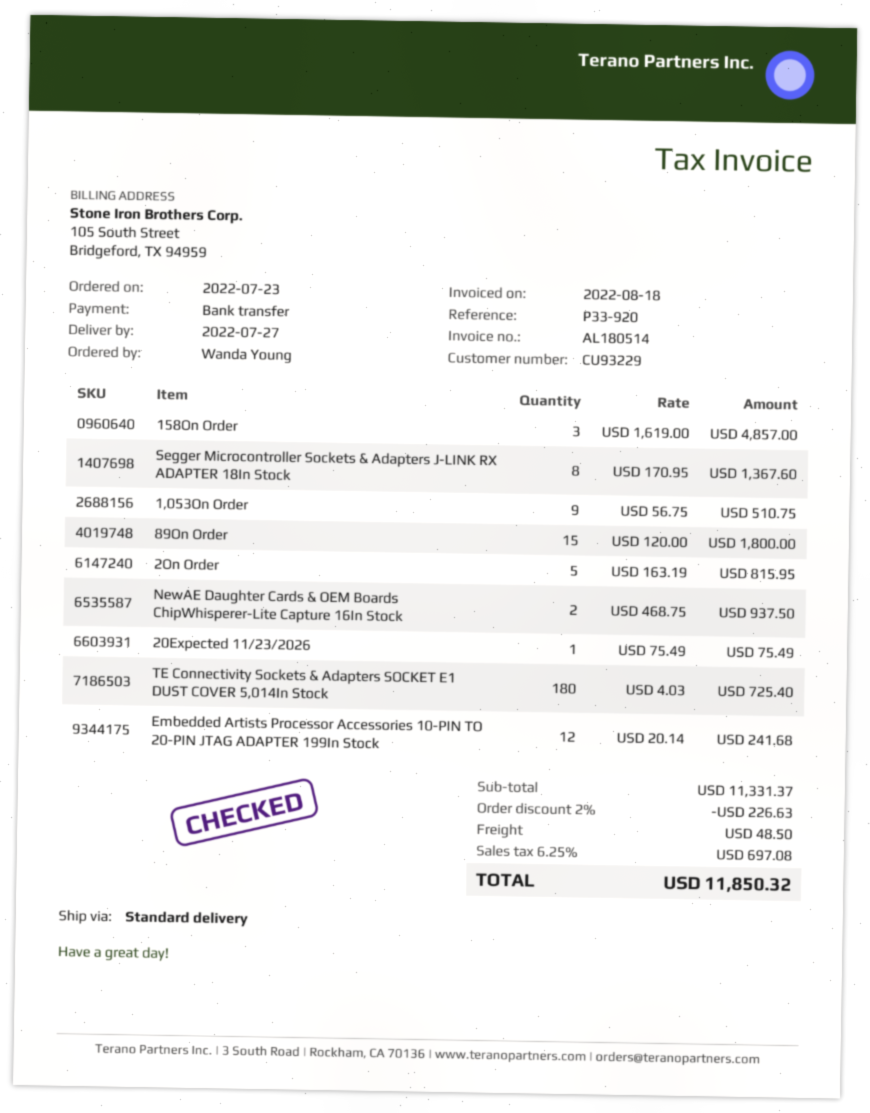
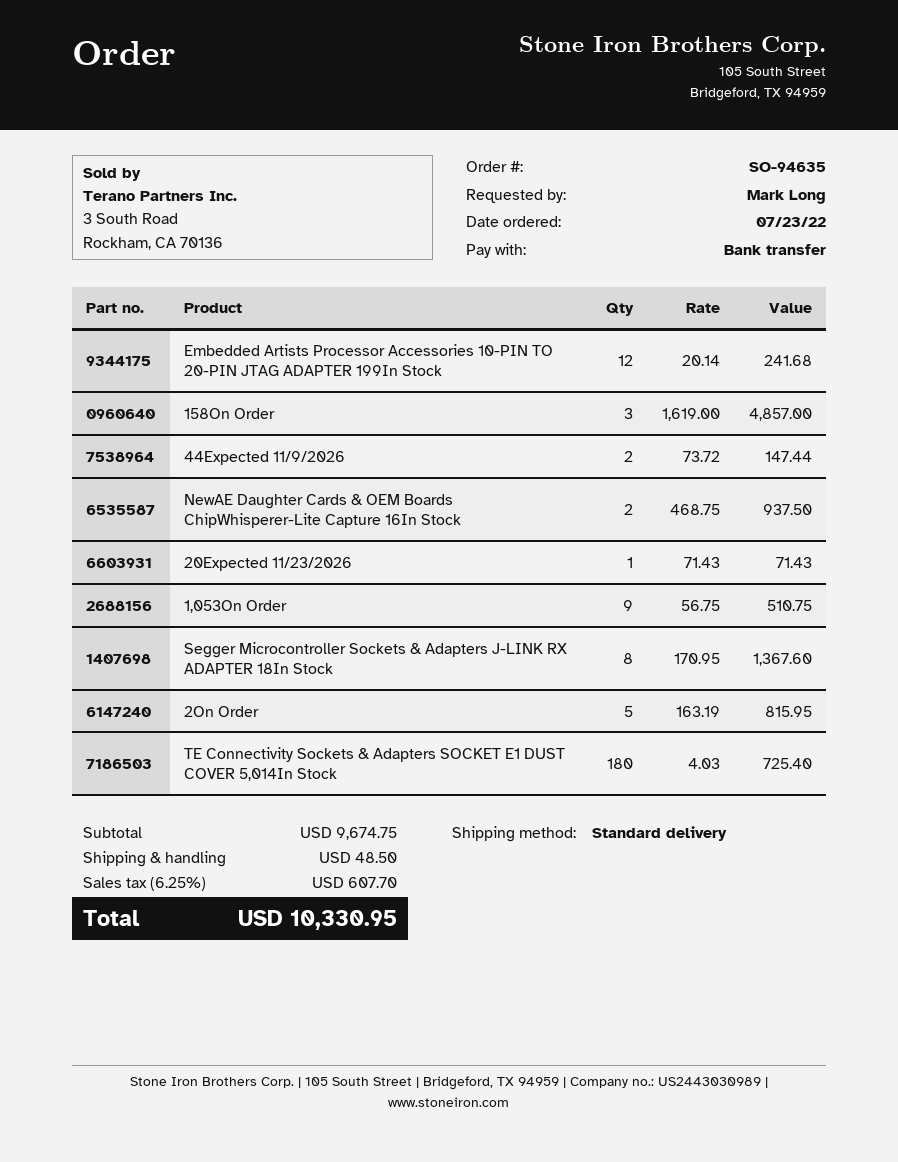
ordered by: Wanda Young -> Mark Long
89On Order: 15 x 120.00 = 1800.00 -> none
20Expected 11/23/2026: 1 x 75.49 = 75.49 -> 1 x 71.43 = 71.43
44Expected 11/9/2026: none -> 2 x 73.72 = 147.44
subtotal: 11331.37 -> 9674.75
discount: 2% = 226.63 -> none
tax: 6.25% = 697.08 -> 6.25% = 607.70
total: 11850.32 -> 10330.95

